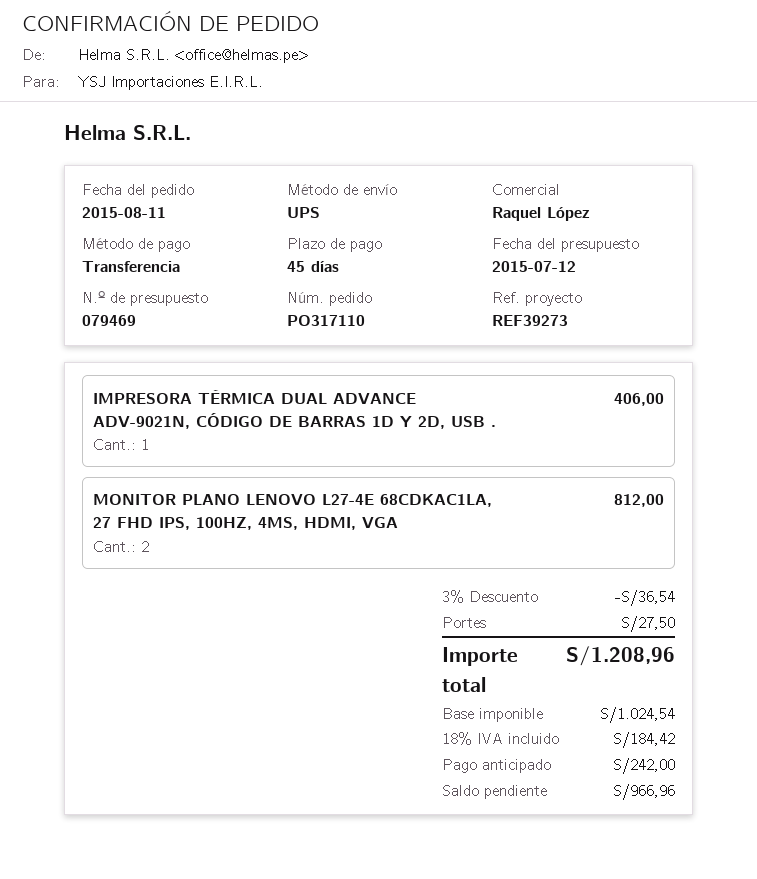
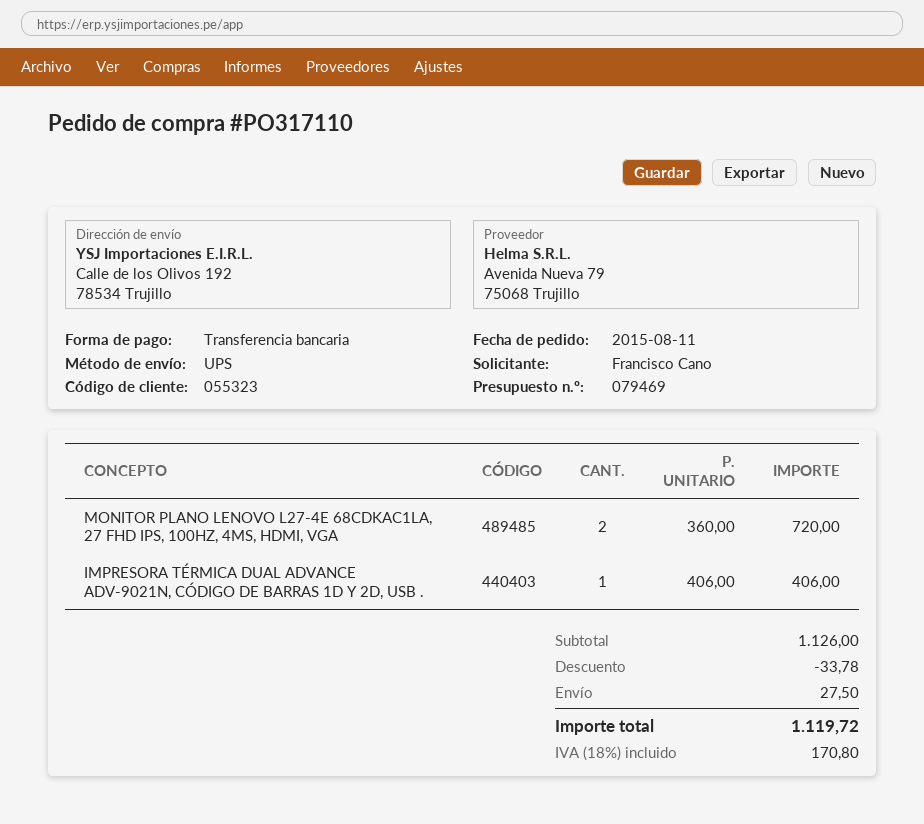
MONITOR PLANO LENOVO L27-4E 68CDKAC1LA, 27 FHD IPS, 100HZ, 4MS, HDMI, VGA: 2 for 812.00 -> 2 for 720.00
discount: 36.54 -> 33.78
tax: 18% = 184.42 -> 18% = 170.80
total: 1208.96 -> 1119.72

